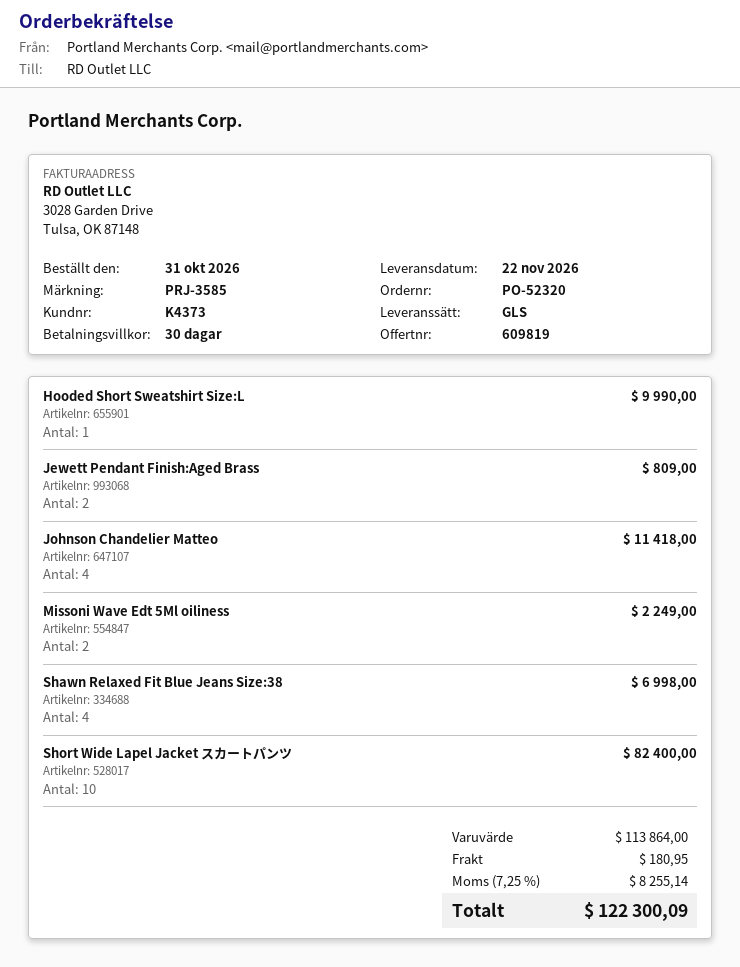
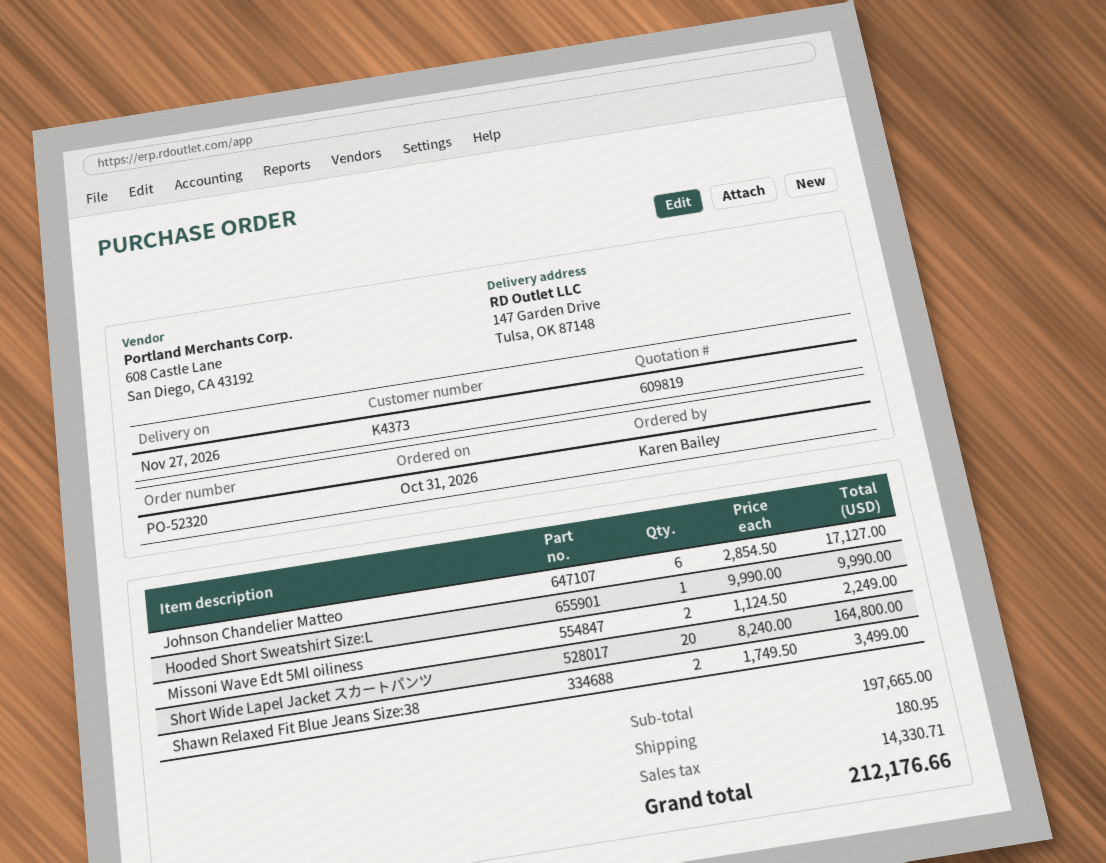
delivery date: 2026-11-22 -> 2026-11-27
Jewett Pendant Finish:Aged Brass: 2 for 809.00 -> none
Johnson Chandelier Matteo: 4 for 11418.00 -> 6 for 17127.00
Shawn Relaxed Fit Blue Jeans Size:38: 4 for 6998.00 -> 2 for 3499.00
Short Wide Lapel Jacket スカートパンツ: 10 for 82400.00 -> 20 for 164800.00
subtotal: 113864.00 -> 197665.00
tax: 8255.14 -> 14330.71
total: 122300.09 -> 212176.66

